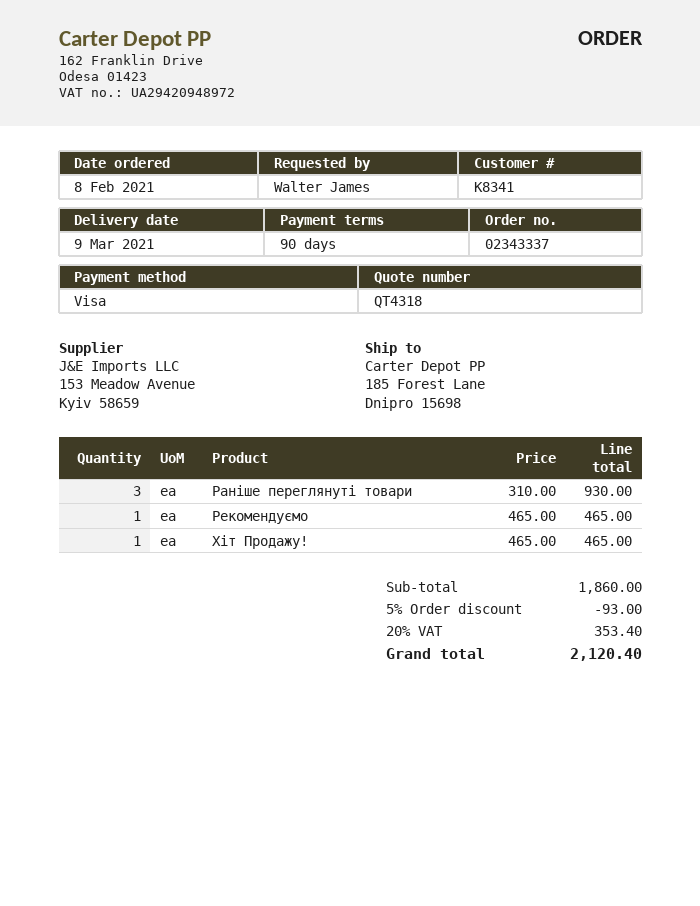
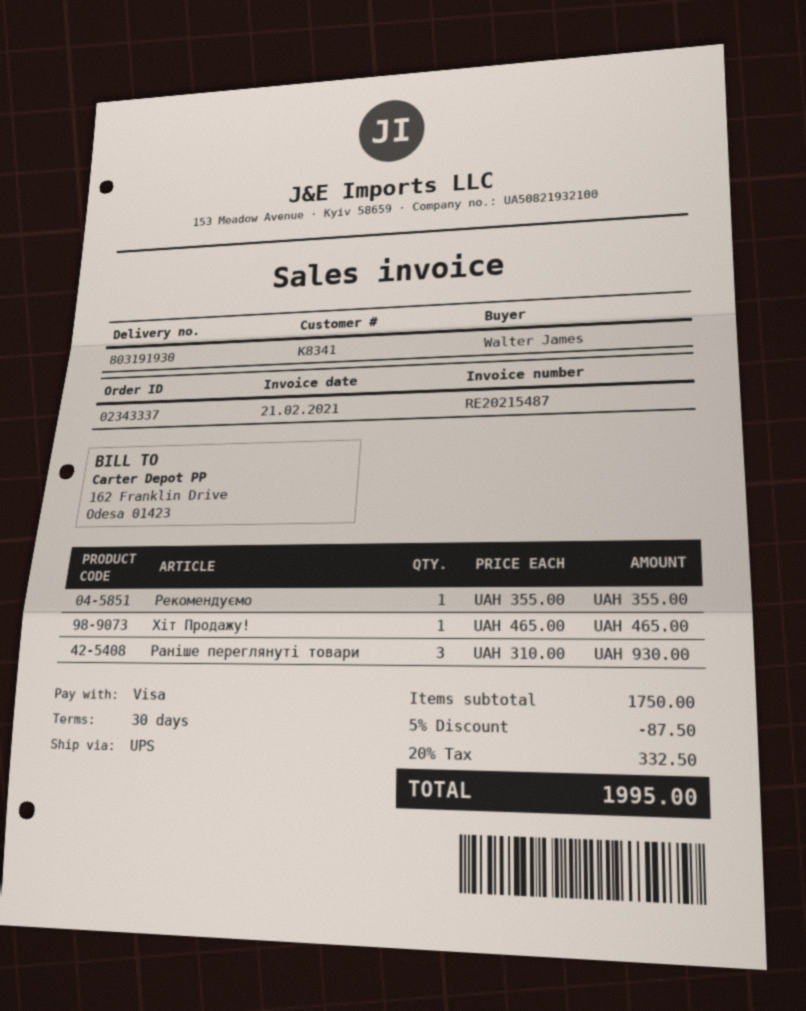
payment terms: 90 days -> 30 days
Рекомендуємо: 1 x 465.00 = 465.00 -> 1 x 355.00 = 355.00
subtotal: 1860.00 -> 1750.00
discount: 5% = 93.00 -> 5% = 87.50
tax: 20% = 353.40 -> 20% = 332.50
total: 2120.40 -> 1995.00

